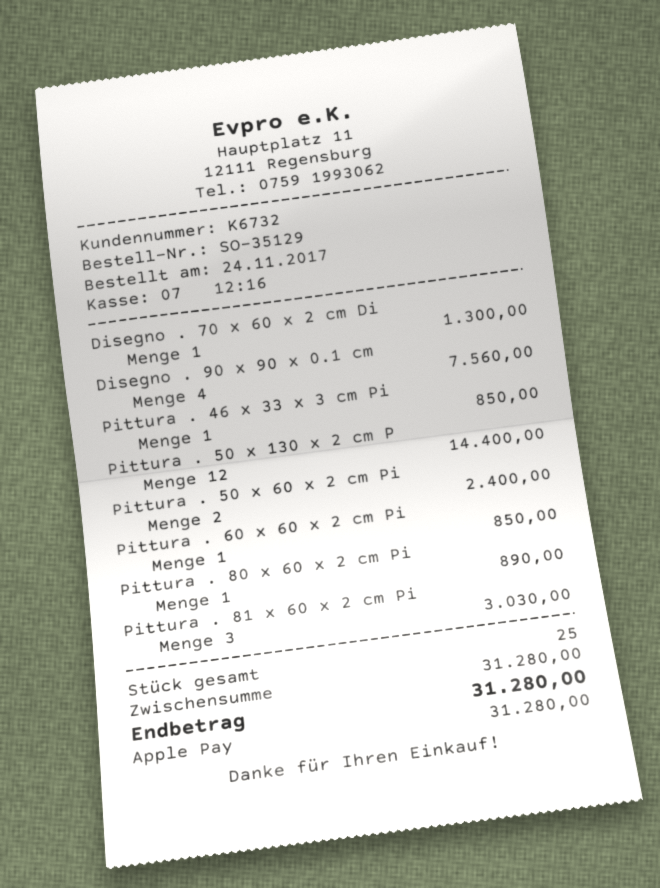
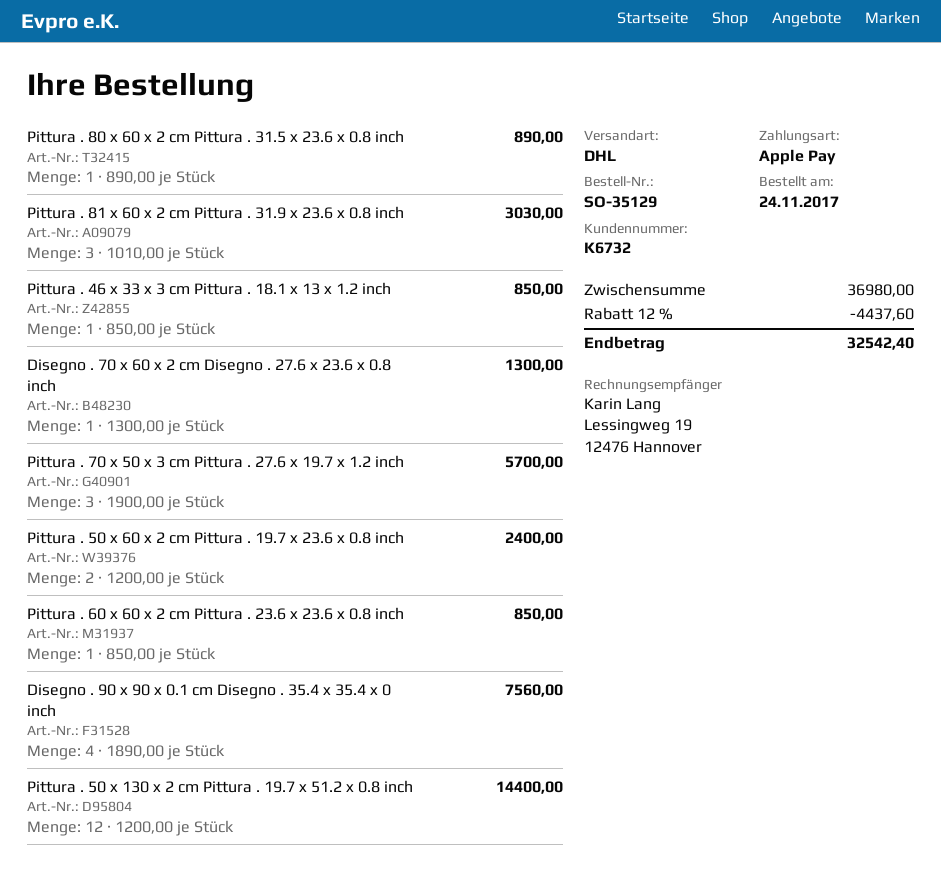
Pittura . 70 x 50 x 3 cm Pittura . 27.6 x 19.7 x 1.2 inch: none -> 3 for 5700.00
subtotal: 31280.00 -> 36980.00
discount: none -> 12% = 4437.60
total: 31280.00 -> 32542.40

